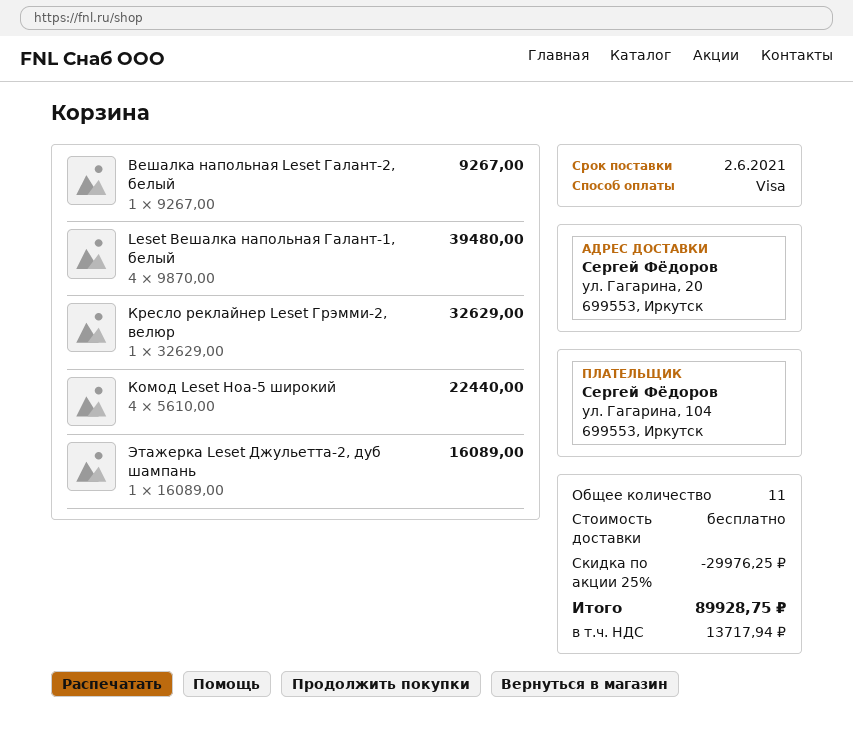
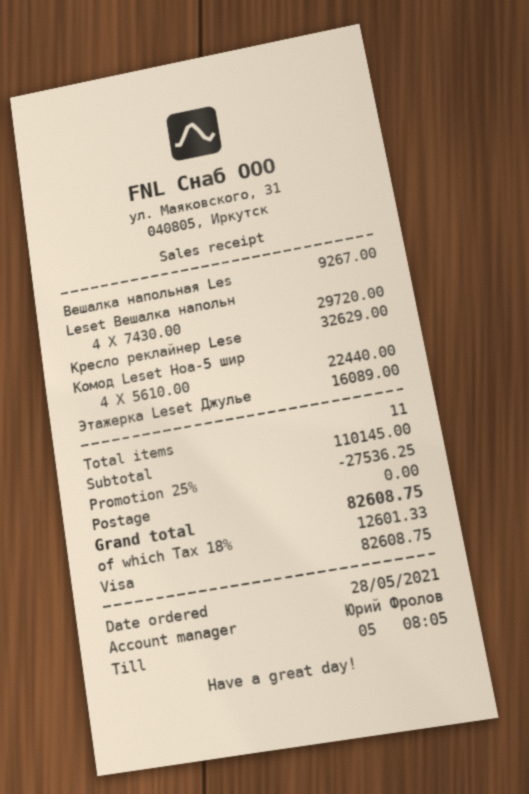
Leset Вешалка напольная Галант-1, белый: 4 x 9870.00 = 39480.00 -> 4 x 7430.00 = 29720.00
discount: 25% = 29976.25 -> 25% = 27536.25
tax: 13717.94 -> 12601.33
total: 89928.75 -> 82608.75

